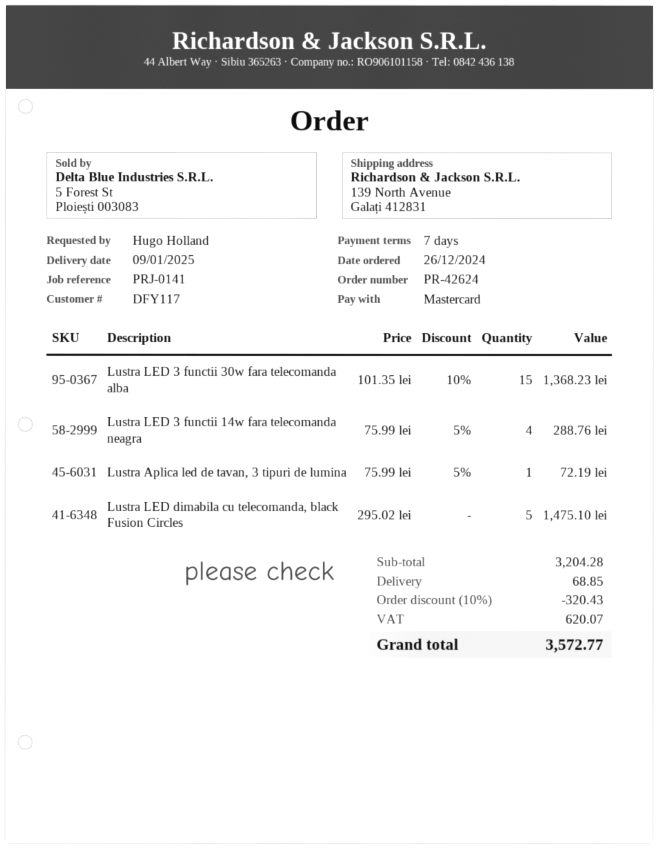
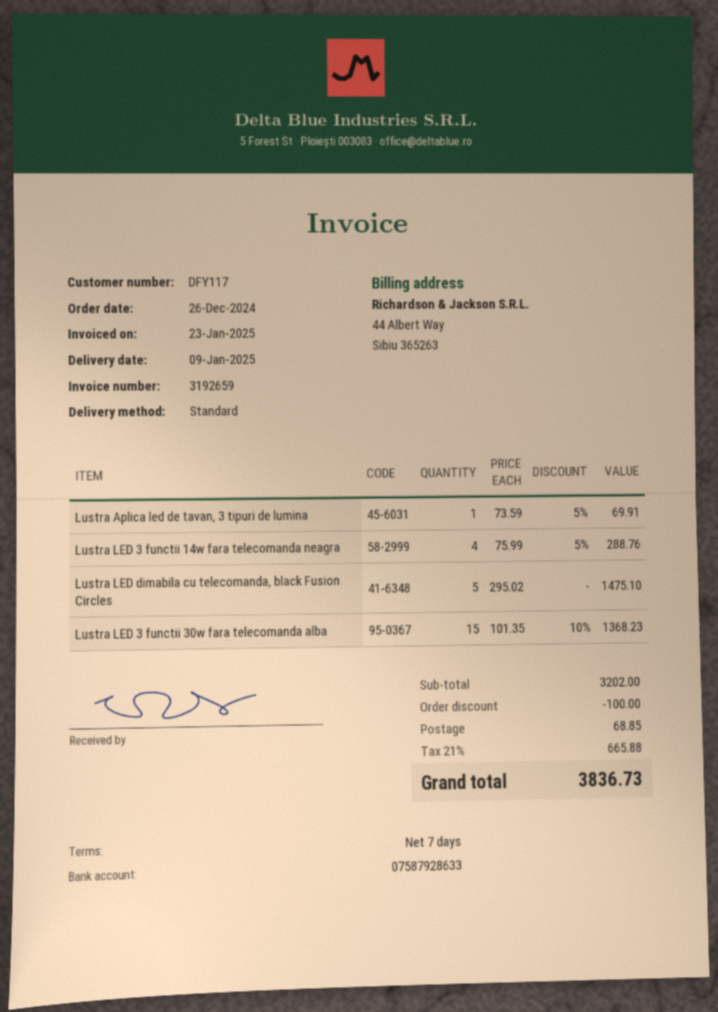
Lustra Aplica led de tavan, 3 tipuri de lumina: 1 x 75.99 - 5% = 72.19 -> 1 x 73.59 - 5% = 69.91
subtotal: 3204.28 -> 3202.00
discount: 320.43 -> 100.00
tax: 620.07 -> 665.88
total: 3572.77 -> 3836.73

